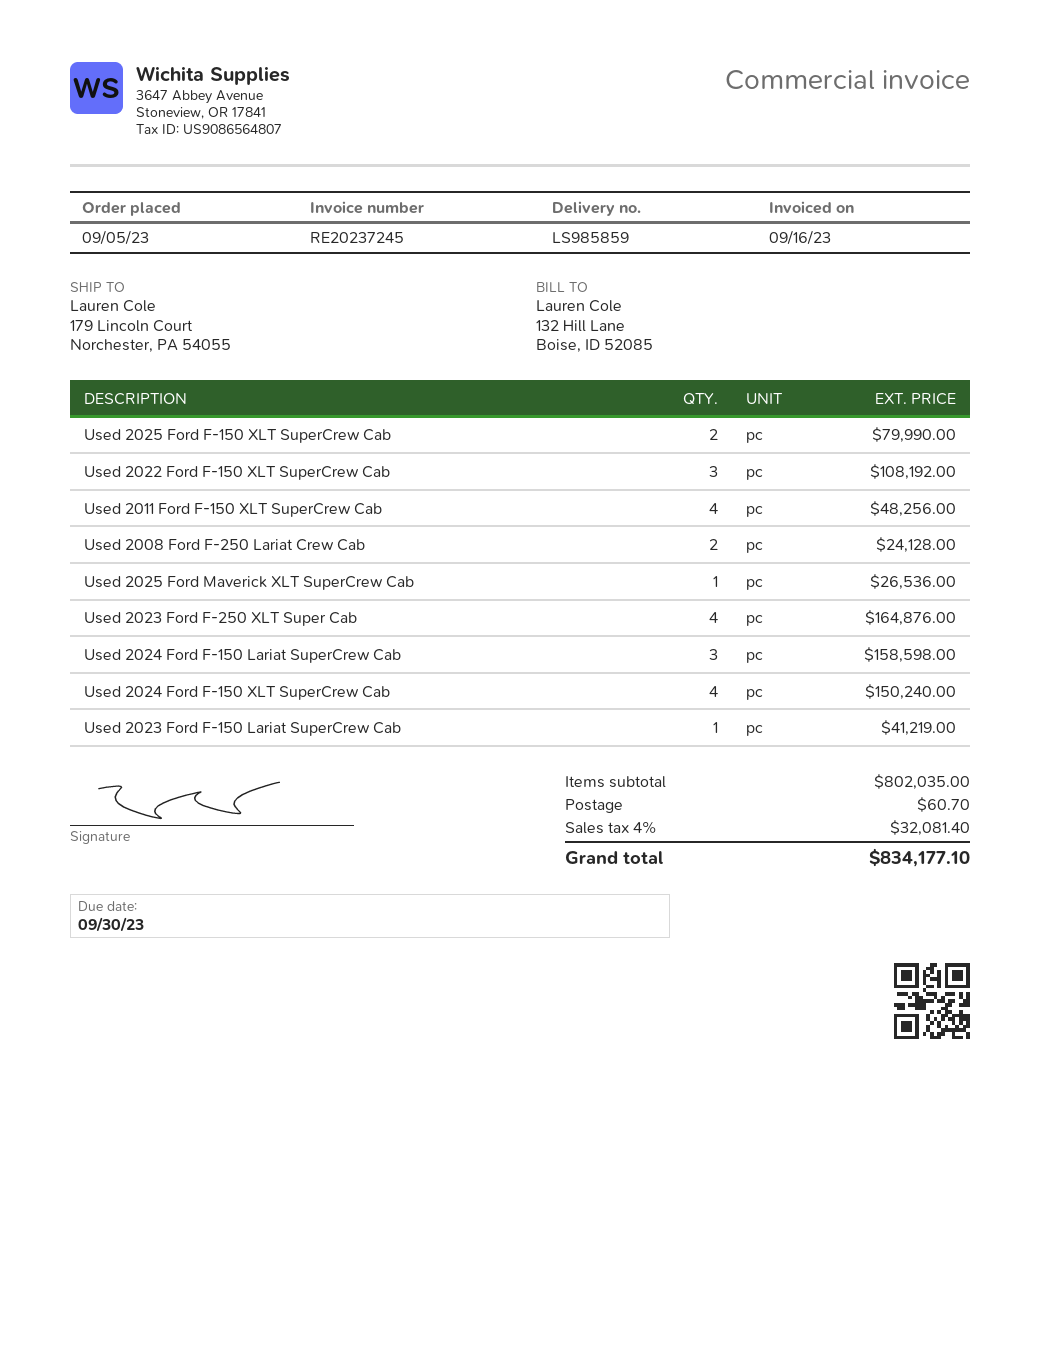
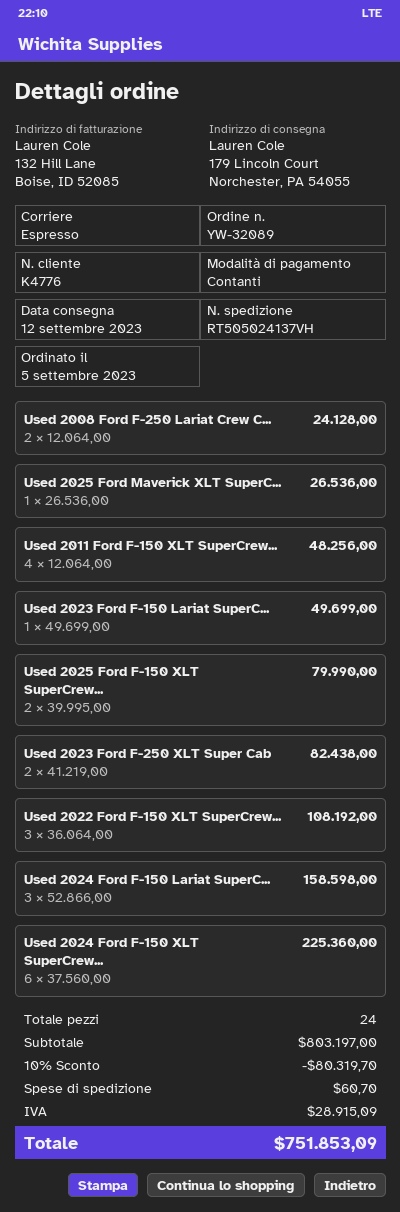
Used 2023 Ford F-250 XLT Super Cab: 4 for 164876.00 -> 2 for 82438.00
Used 2024 Ford F-150 XLT SuperCrew Cab: 4 for 150240.00 -> 6 for 225360.00
Used 2023 Ford F-150 Lariat SuperCrew Cab: 1 for 41219.00 -> 1 for 49699.00
subtotal: 802035.00 -> 803197.00
discount: none -> 10% = 80319.70
tax: 32081.40 -> 28915.09
total: 834177.10 -> 751853.09

